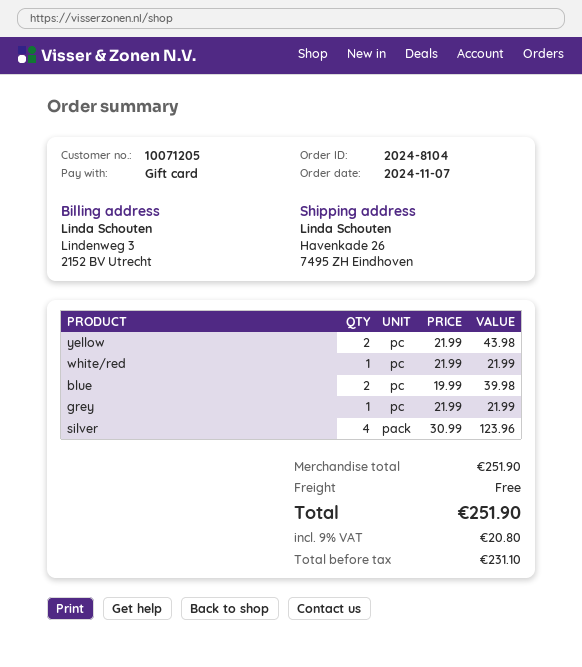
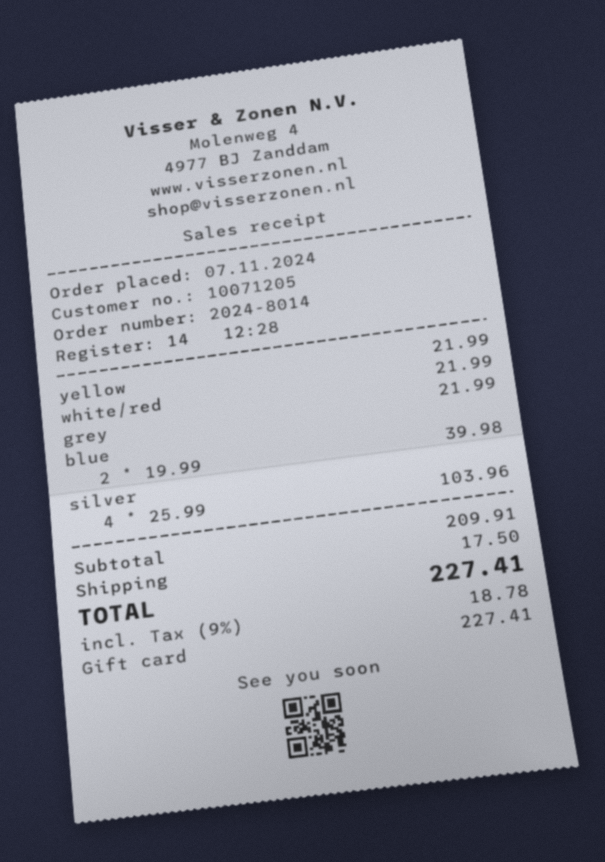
order number: 2024-8104 -> 2024-8014
yellow: 2 x 21.99 = 43.98 -> 1 x 21.99 = 21.99
silver: 4 x 30.99 = 123.96 -> 4 x 25.99 = 103.96
subtotal: 251.90 -> 209.91
shipping: 0.00 -> 17.50
tax: 9% = 20.80 -> 9% = 18.78
total: 251.90 -> 227.41

